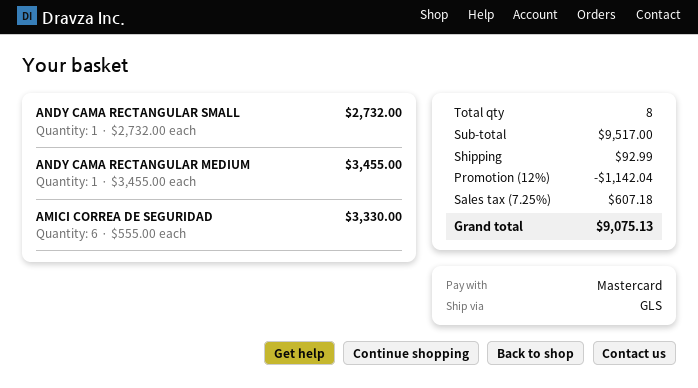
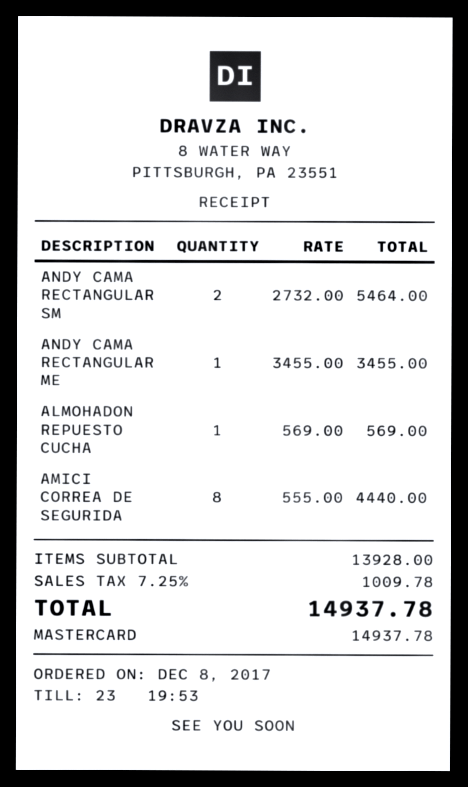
ANDY CAMA RECTANGULAR SMALL: 1 x 2732.00 = 2732.00 -> 2 x 2732.00 = 5464.00
AMICI CORREA DE SEGURIDAD: 6 x 555.00 = 3330.00 -> 8 x 555.00 = 4440.00
ALMOHADON REPUESTO CUCHA: none -> 1 x 569.00 = 569.00
subtotal: 9517.00 -> 13928.00
discount: 12% = 1142.04 -> none
shipping: 92.99 -> none
tax: 7.25% = 607.18 -> 7.25% = 1009.78
total: 9075.13 -> 14937.78

